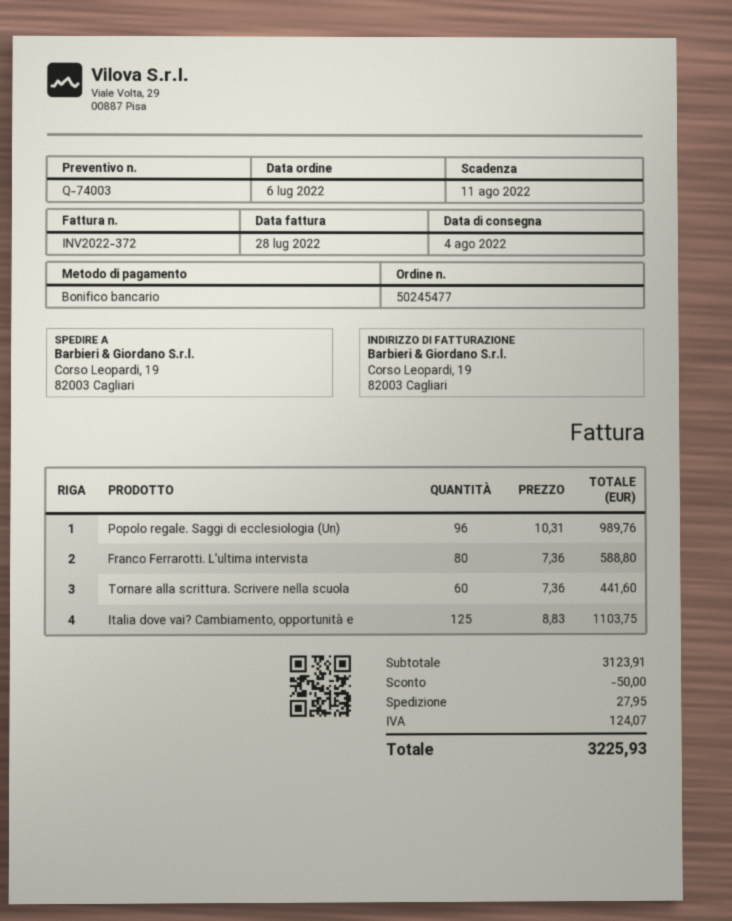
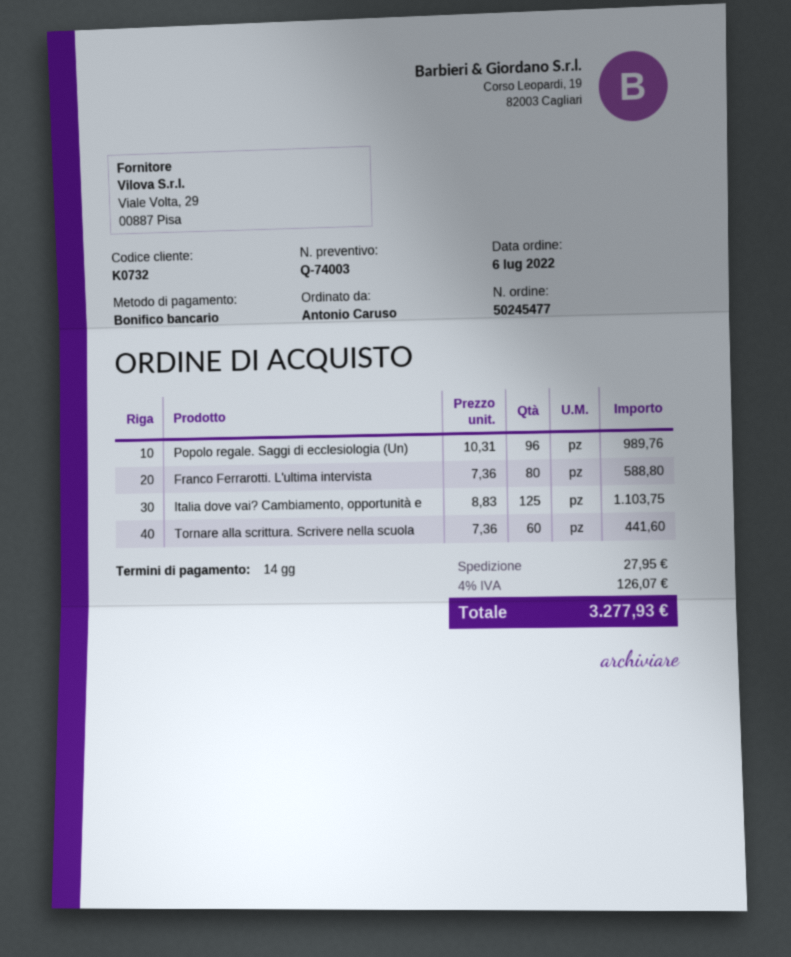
discount: 50.00 -> none
tax: 124.07 -> 126.07
total: 3225.93 -> 3277.93

